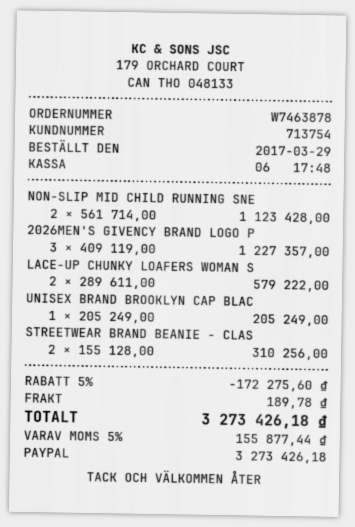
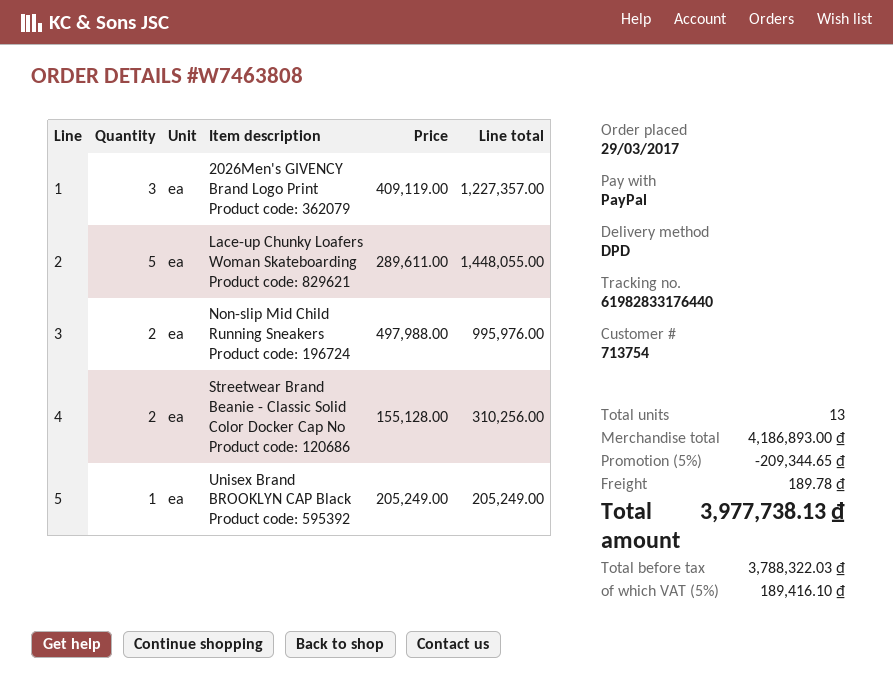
order number: W7463878 -> W7463808
NON-SLIP MID CHILD RUNNING SNE: 2 x 561714.00 = 1123428.00 -> 2 x 497988.00 = 995976.00
LACE-UP CHUNKY LOAFERS WOMAN S: 2 x 289611.00 = 579222.00 -> 5 x 289611.00 = 1448055.00
discount: 5% = 172275.60 -> 5% = 209344.65
tax: 5% = 155877.44 -> 5% = 189416.10
total: 3273426.18 -> 3977738.13

